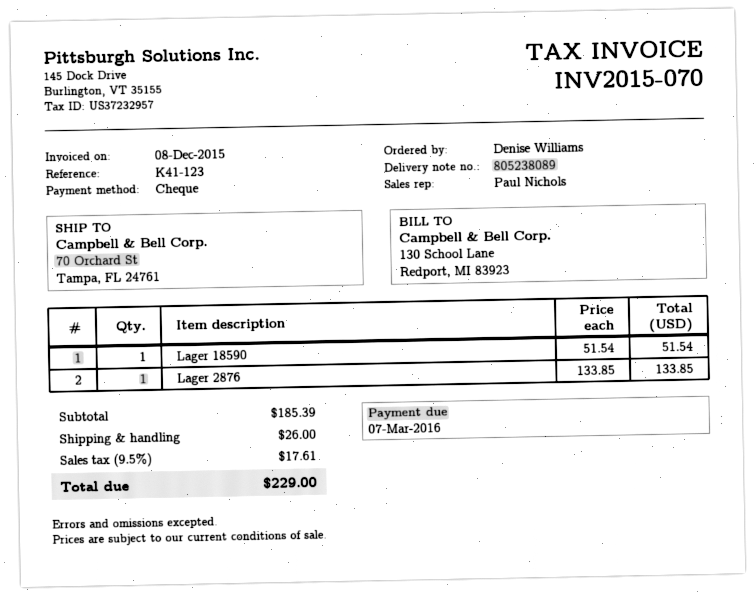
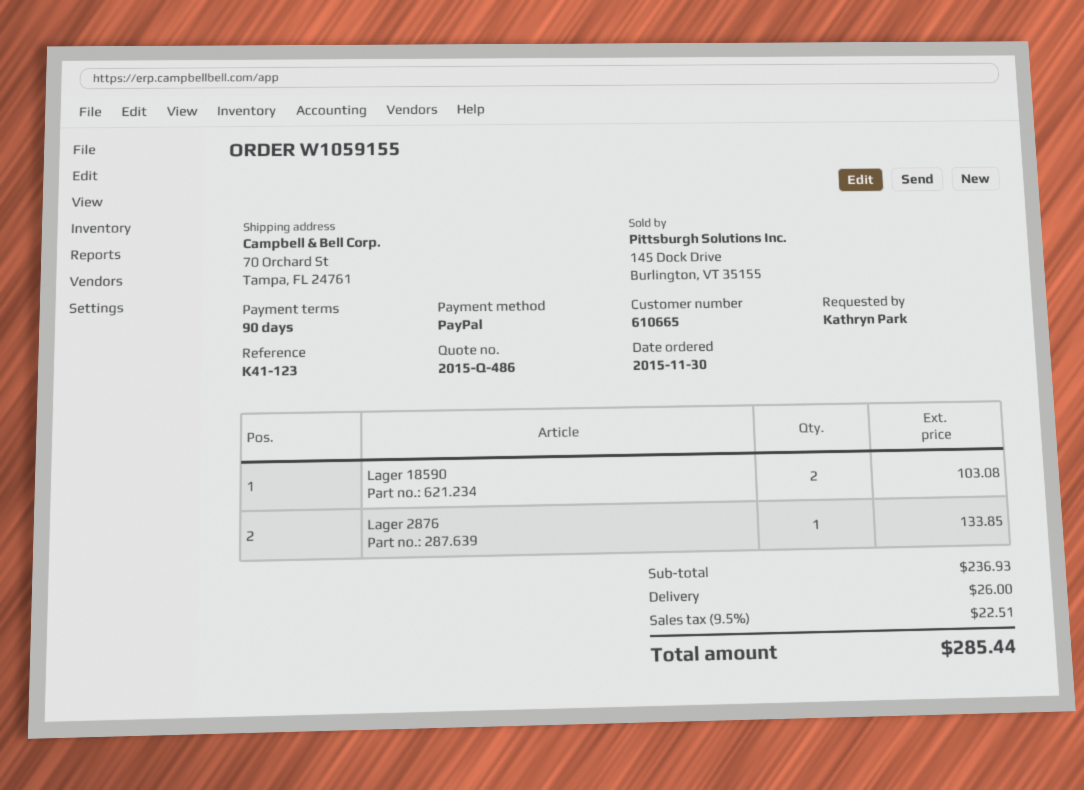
ordered by: Denise Williams -> Kathryn Park
payment method: cheque -> PayPal
Lager 18590: 1 for 51.54 -> 2 for 103.08
subtotal: 185.39 -> 236.93
tax: 9.5% = 17.61 -> 9.5% = 22.51
total: 229.00 -> 285.44

